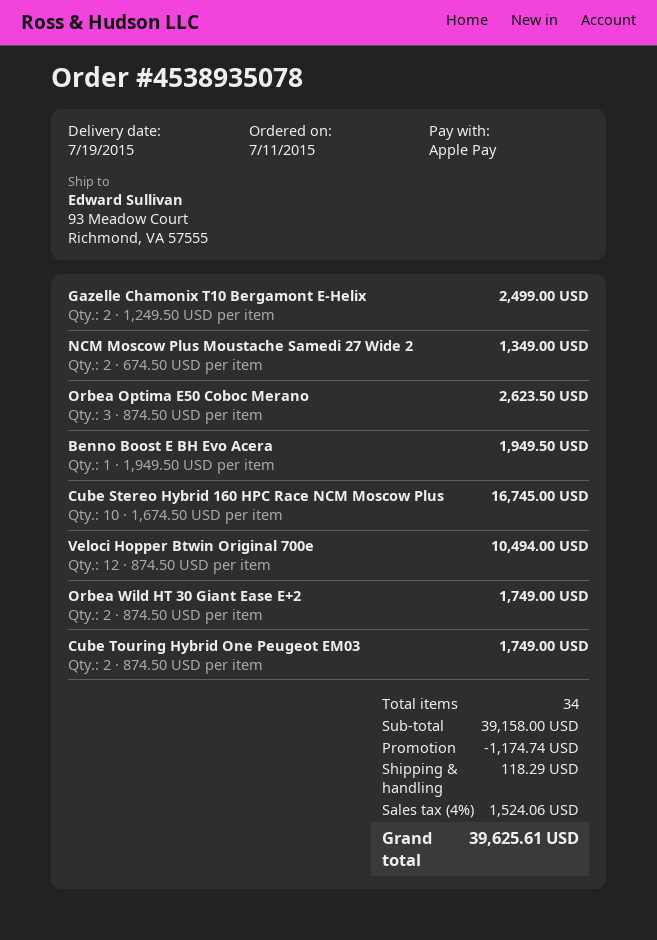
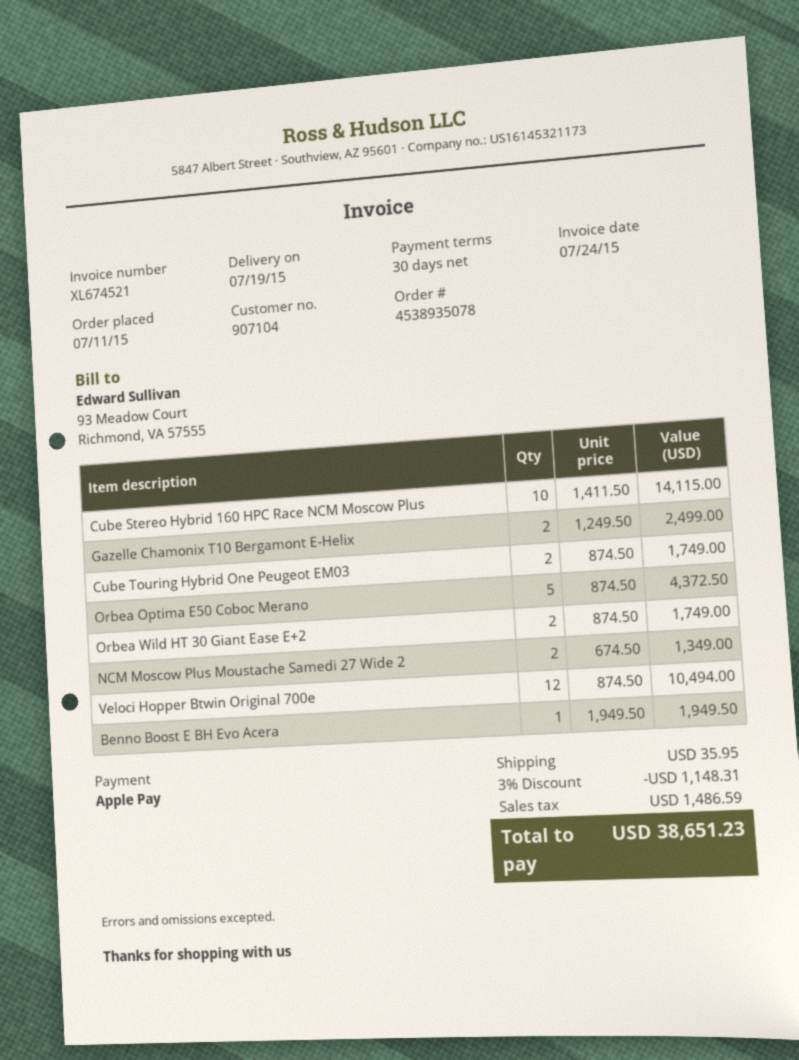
Orbea Optima E50 Coboc Merano: 3 x 874.50 = 2623.50 -> 5 x 874.50 = 4372.50
Cube Stereo Hybrid 160 HPC Race NCM Moscow Plus: 10 x 1674.50 = 16745.00 -> 10 x 1411.50 = 14115.00
discount: 1174.74 -> 1148.31
shipping: 118.29 -> 35.95
tax: 1524.06 -> 1486.59
total: 39625.61 -> 38651.23

